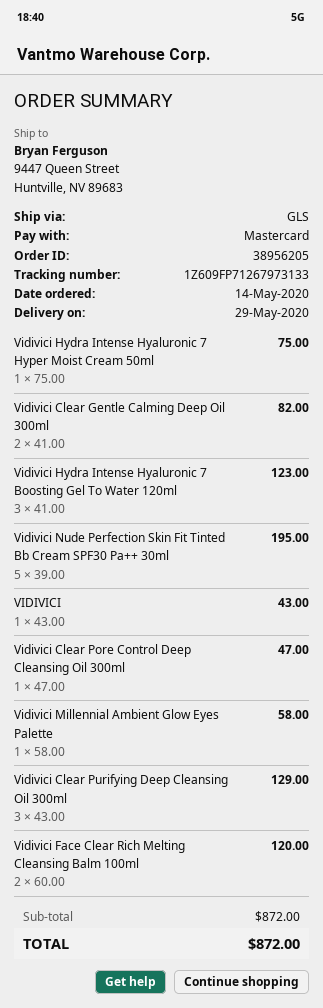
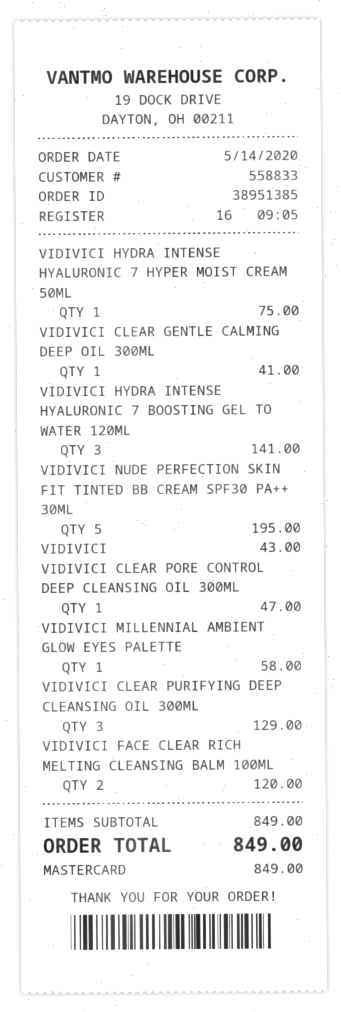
order number: 38956205 -> 38951385
Vidivici Clear Gentle Calming Deep Oil 300ml: 2 for 82.00 -> 1 for 41.00
Vidivici Hydra Intense Hyaluronic 7 Boosting Gel To Water 120ml: 3 for 123.00 -> 3 for 141.00
subtotal: 872.00 -> 849.00
total: 872.00 -> 849.00

